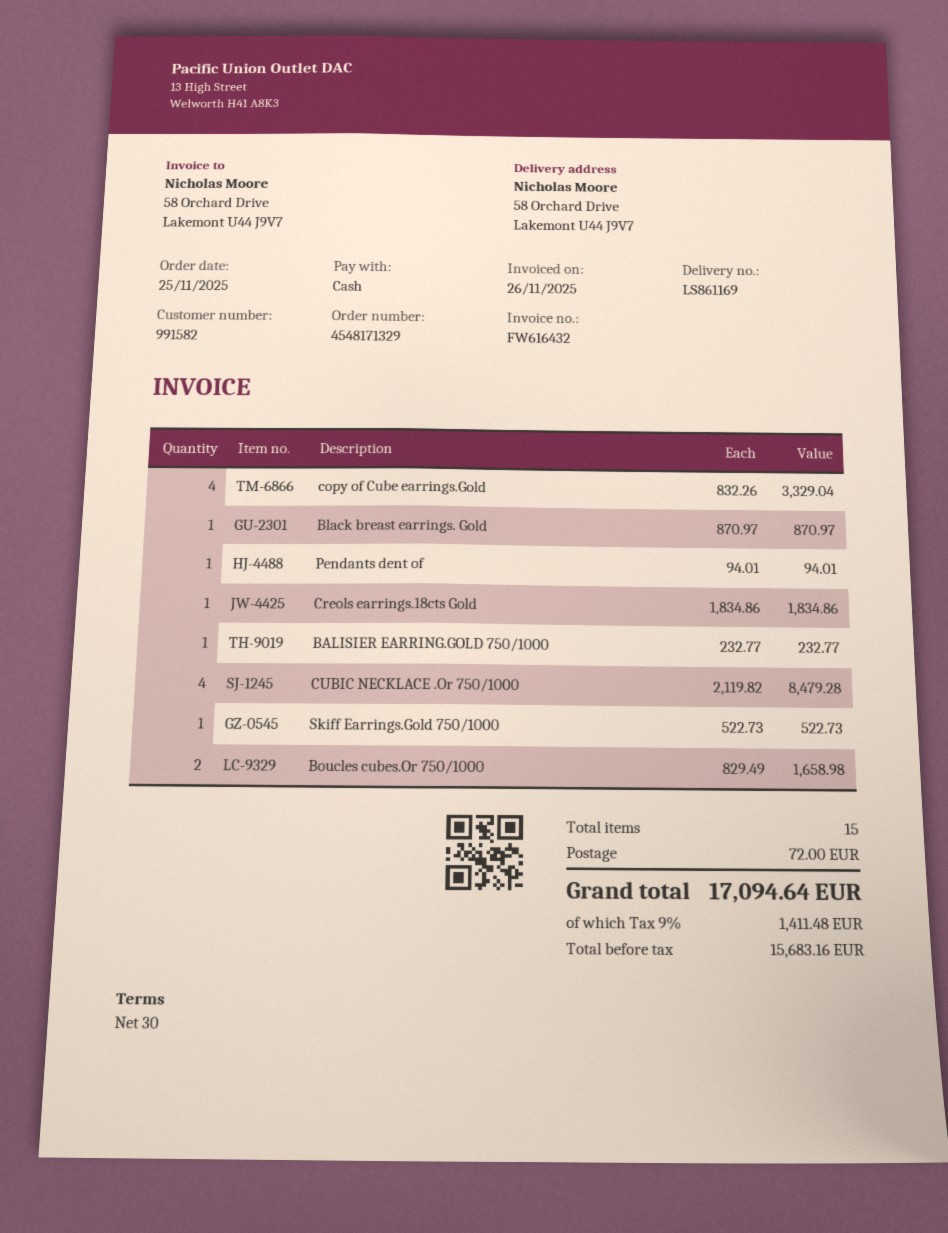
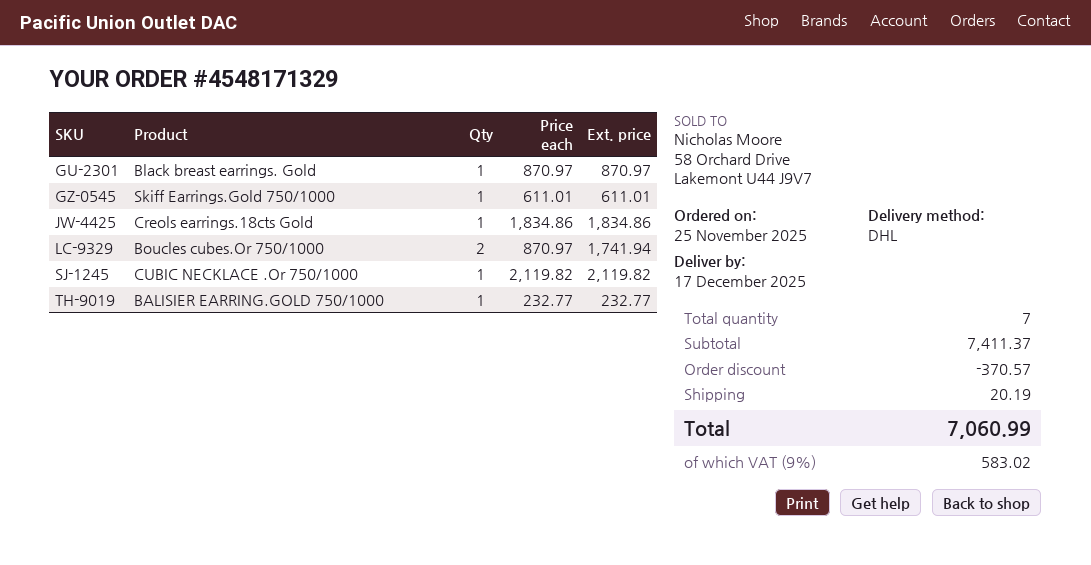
copy of Cube earrings.Gold: 4 x 832.26 = 3329.04 -> none
Pendants dent of: 1 x 94.01 = 94.01 -> none
CUBIC NECKLACE .Or 750/1000: 4 x 2119.82 = 8479.28 -> 1 x 2119.82 = 2119.82
Skiff Earrings.Gold 750/1000: 1 x 522.73 = 522.73 -> 1 x 611.01 = 611.01
Boucles cubes.Or 750/1000: 2 x 829.49 = 1658.98 -> 2 x 870.97 = 1741.94
total quantity: 15 -> 7
discount: none -> 370.57
shipping: 72.00 -> 20.19
tax: 9% = 1411.48 -> 9% = 583.02
total: 17094.64 -> 7060.99

